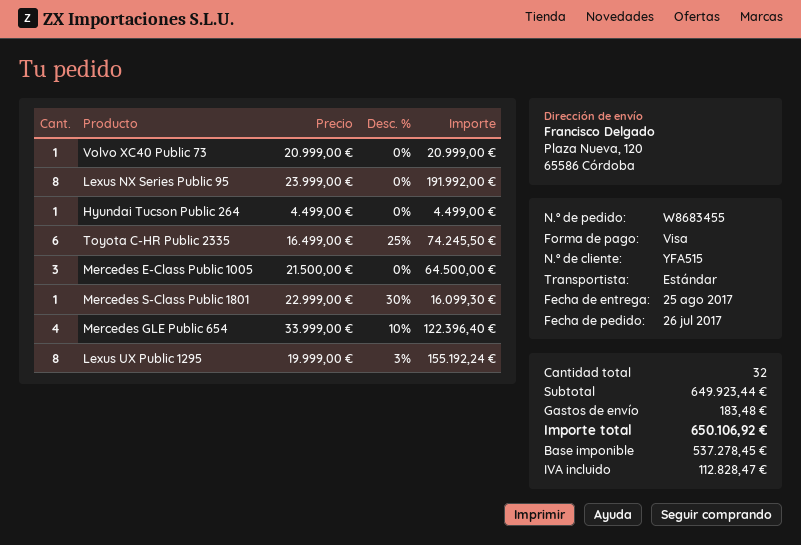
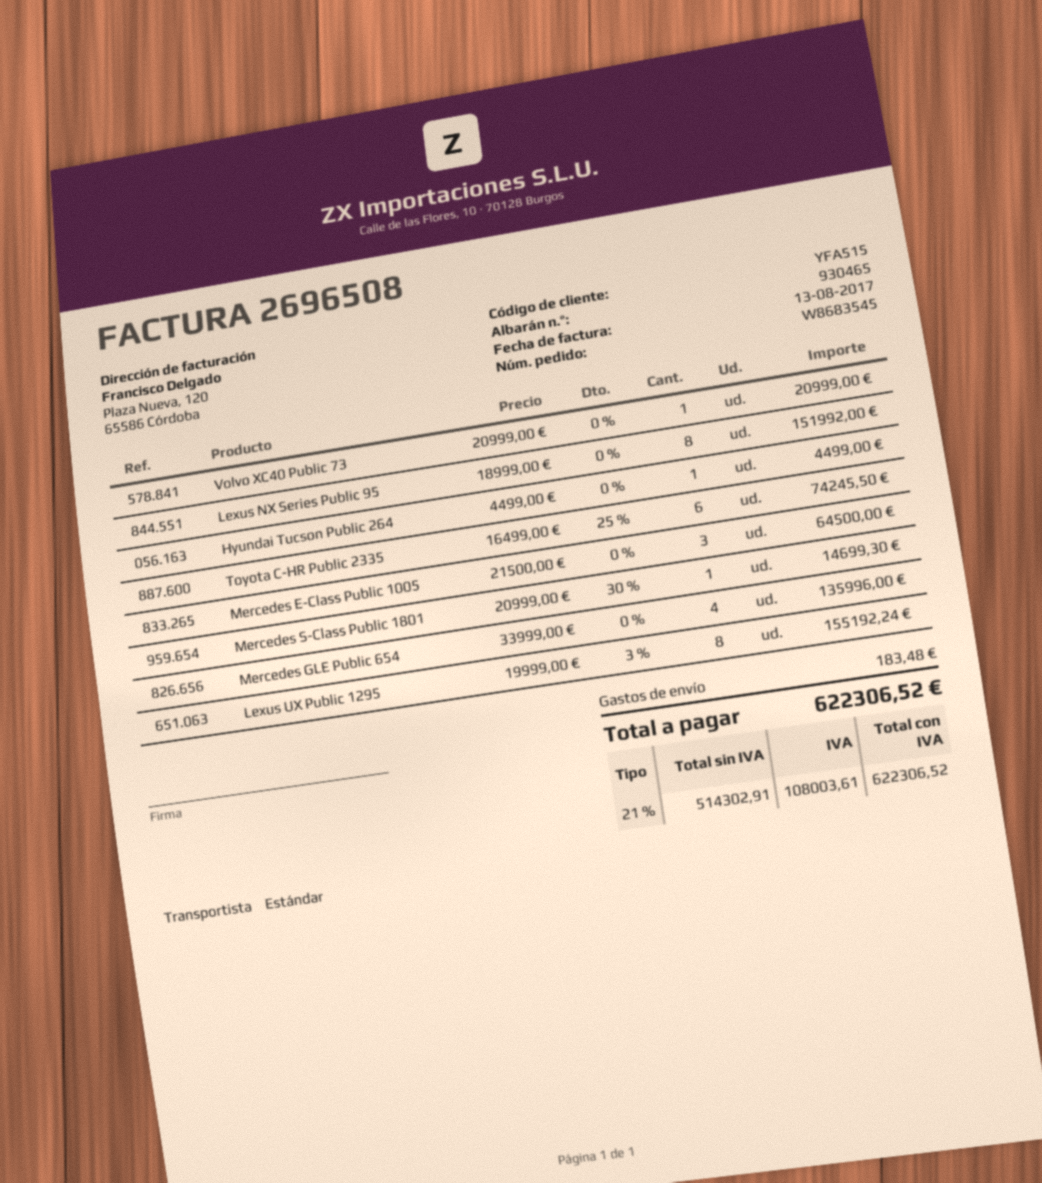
order number: W8683455 -> W8683545
Lexus NX Series Public 95: 8 x 23999.00 = 191992.00 -> 8 x 18999.00 = 151992.00
Mercedes S-Class Public 1801: 1 x 22999.00 - 30% = 16099.30 -> 1 x 20999.00 - 30% = 14699.30
Mercedes GLE Public 654: 4 x 33999.00 - 10% = 122396.40 -> 4 x 33999.00 = 135996.00
net: 537278.45 -> 514302.91
tax: 112828.47 -> 108003.61
total: 650106.92 -> 622306.52

